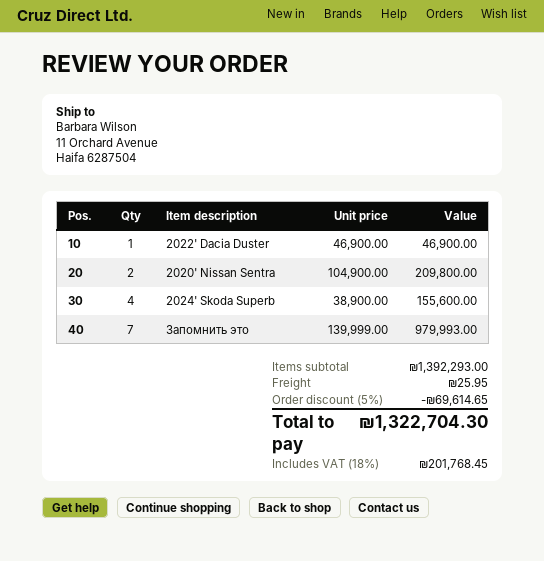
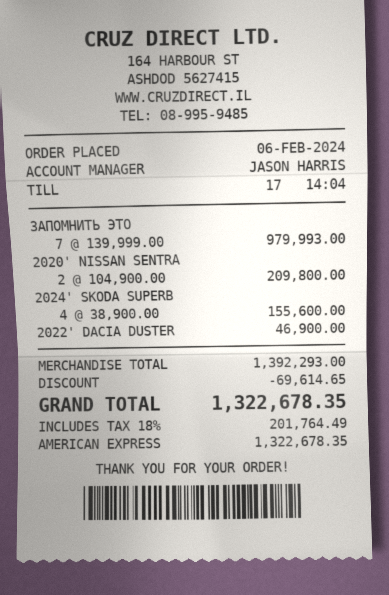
shipping: 25.95 -> none
tax: 18% = 201768.45 -> 18% = 201764.49
total: 1322704.30 -> 1322678.35

